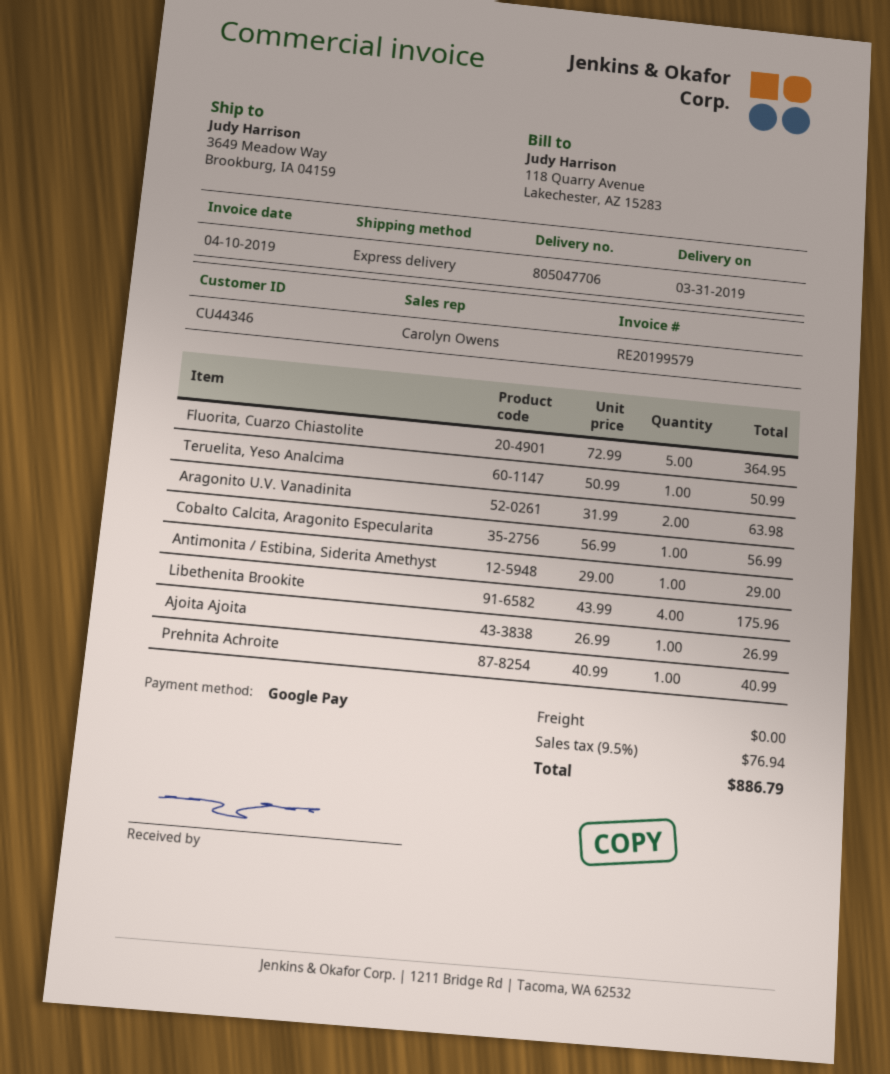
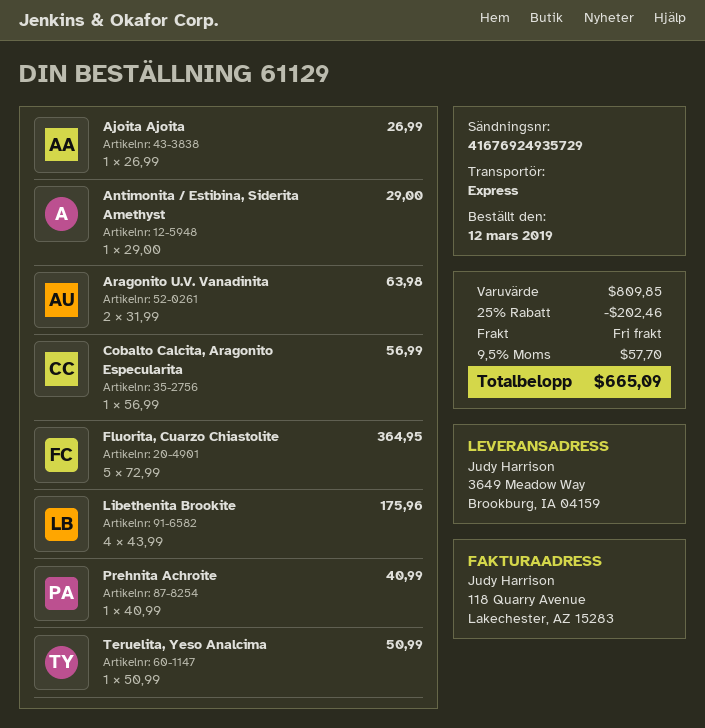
discount: none -> 25% = 202.46
tax: 9.5% = 76.94 -> 9.5% = 57.70
total: 886.79 -> 665.09

